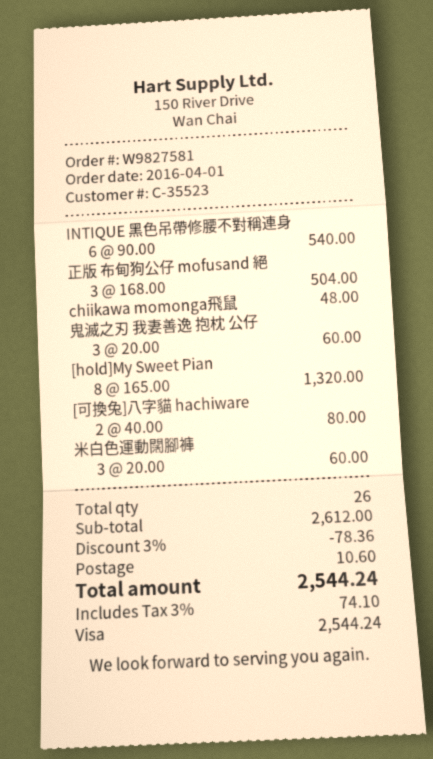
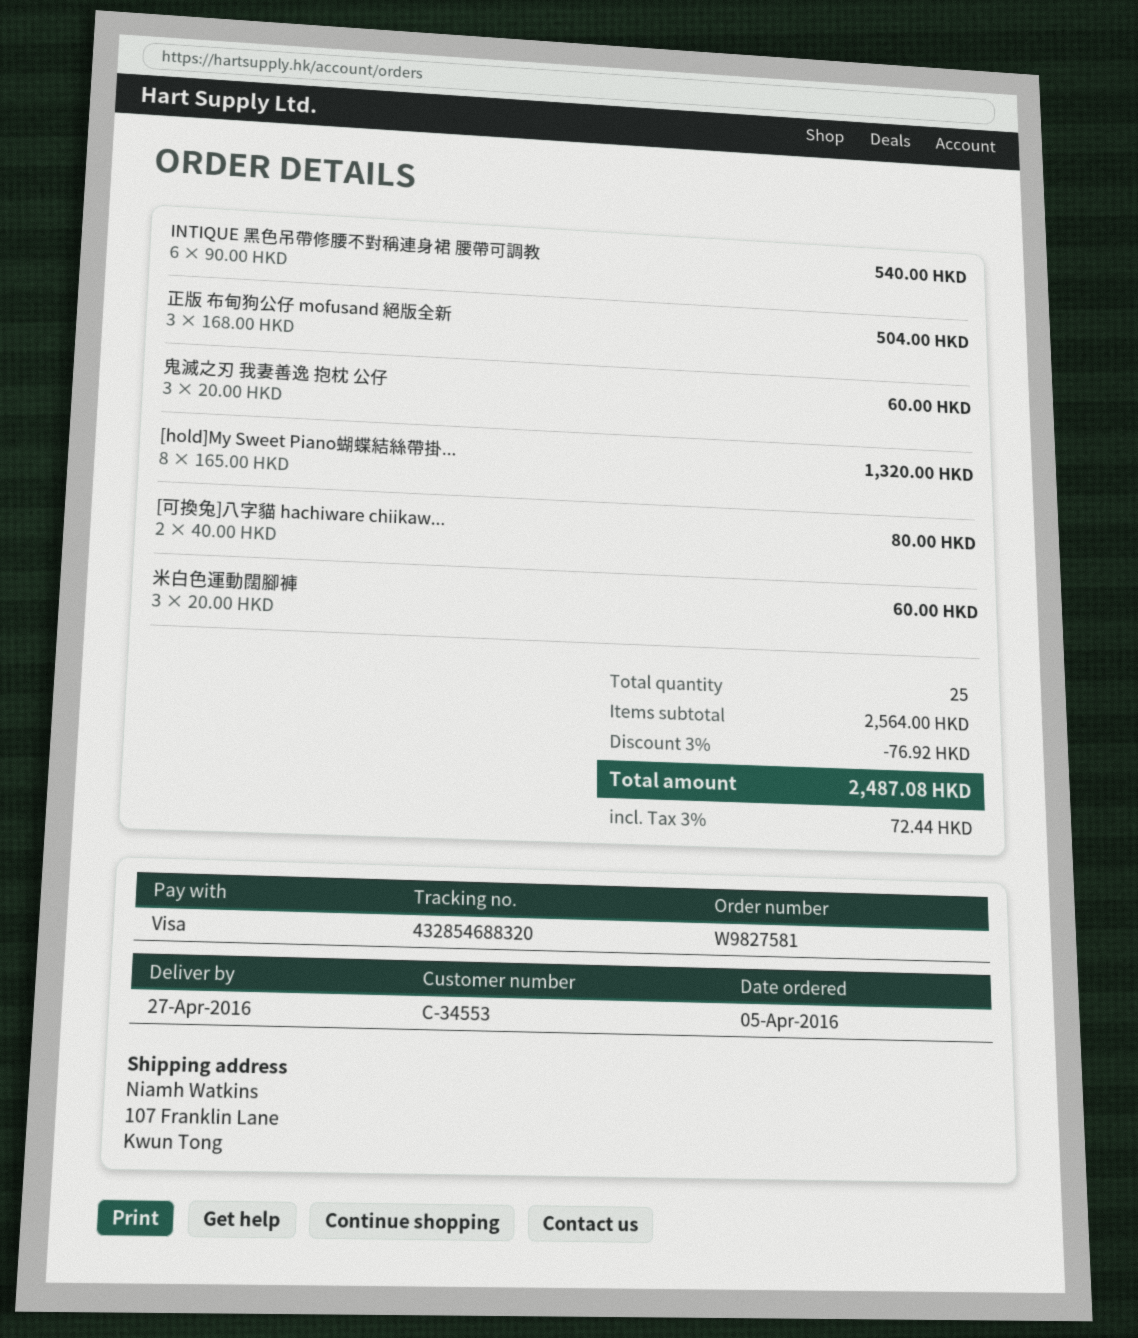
order date: 2016-04-01 -> 2016-04-05
customer number: C-35523 -> C-34553
chiikawa momonga飛鼠: 1 x 48.00 = 48.00 -> none
total quantity: 26 -> 25
subtotal: 2612.00 -> 2564.00
discount: 3% = 78.36 -> 3% = 76.92
shipping: 10.60 -> none
tax: 3% = 74.10 -> 3% = 72.44
total: 2544.24 -> 2487.08

